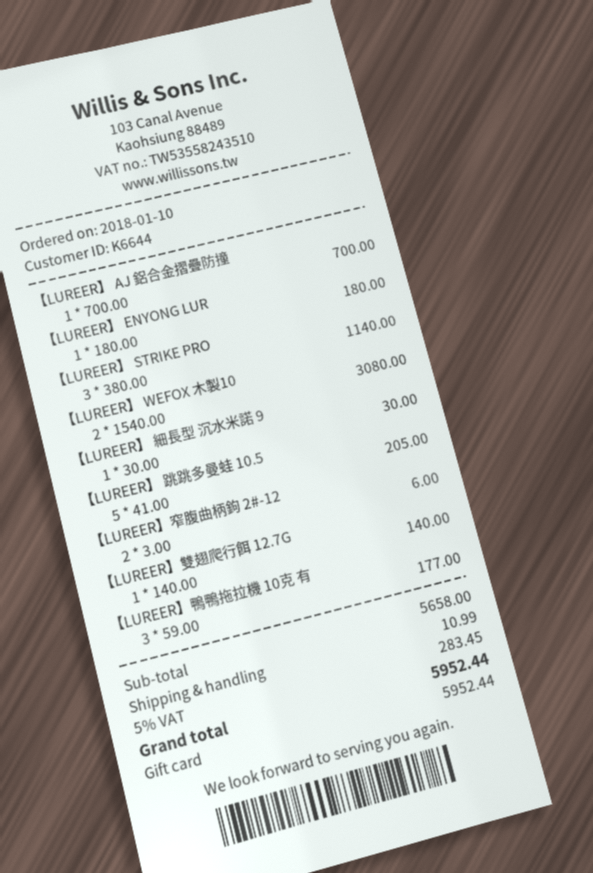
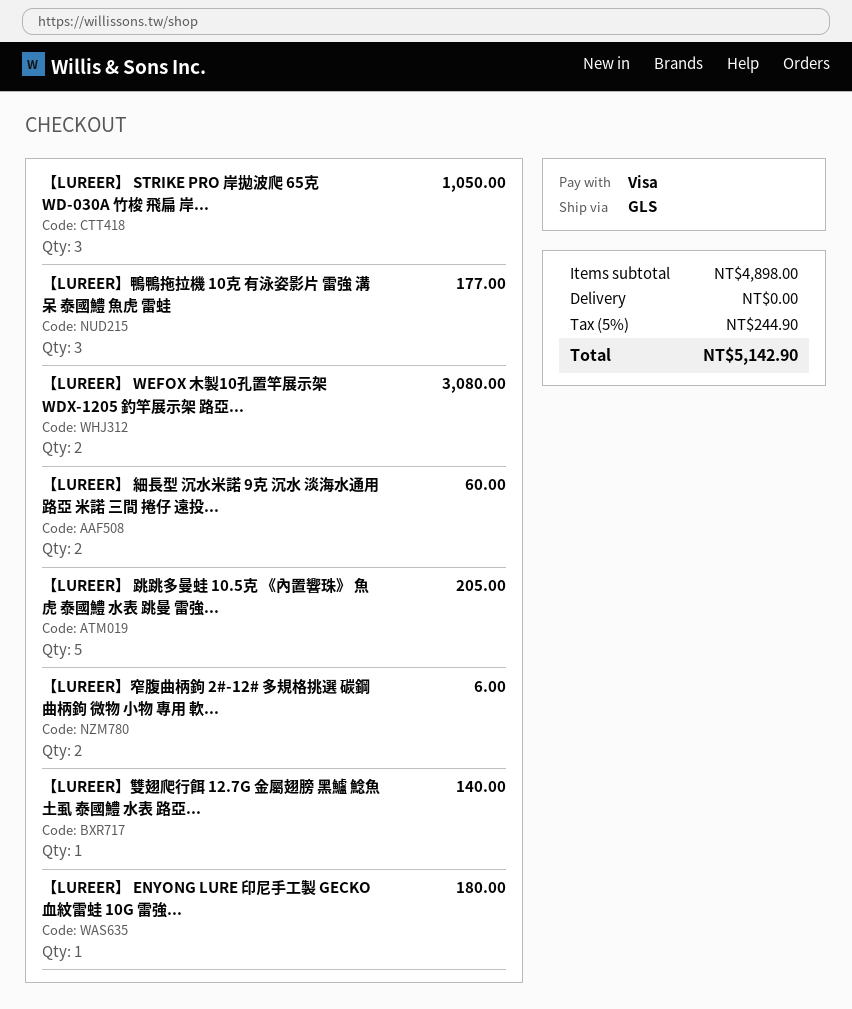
payment method: gift card -> Visa
【LUREER】 AJ 鋁合金摺疊防撞: 1 for 700.00 -> none
【LUREER】 STRIKE PRO: 3 for 1140.00 -> 3 for 1050.00
【LUREER】 細長型 沉水米諾 9: 1 for 30.00 -> 2 for 60.00
subtotal: 5658.00 -> 4898.00
shipping: 10.99 -> 0.00
tax: 5% = 283.45 -> 5% = 244.90
total: 5952.44 -> 5142.90

